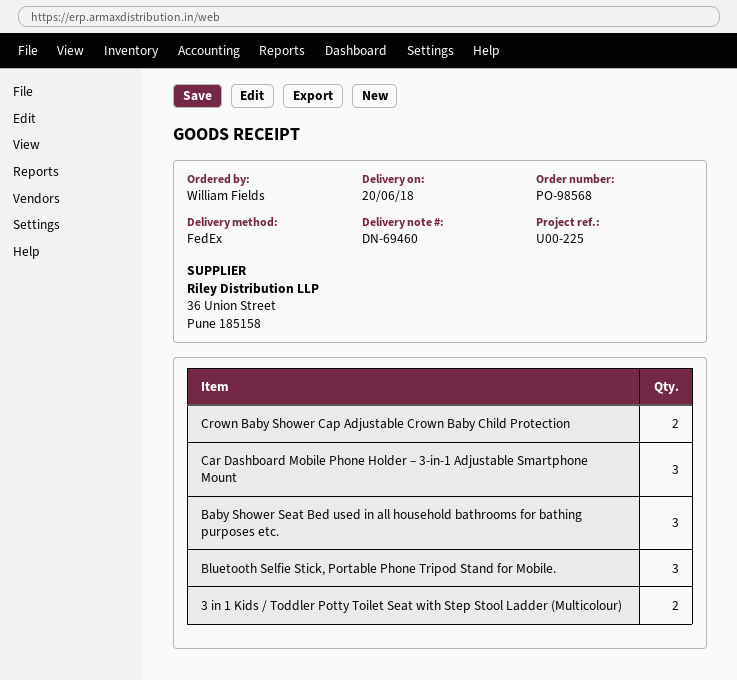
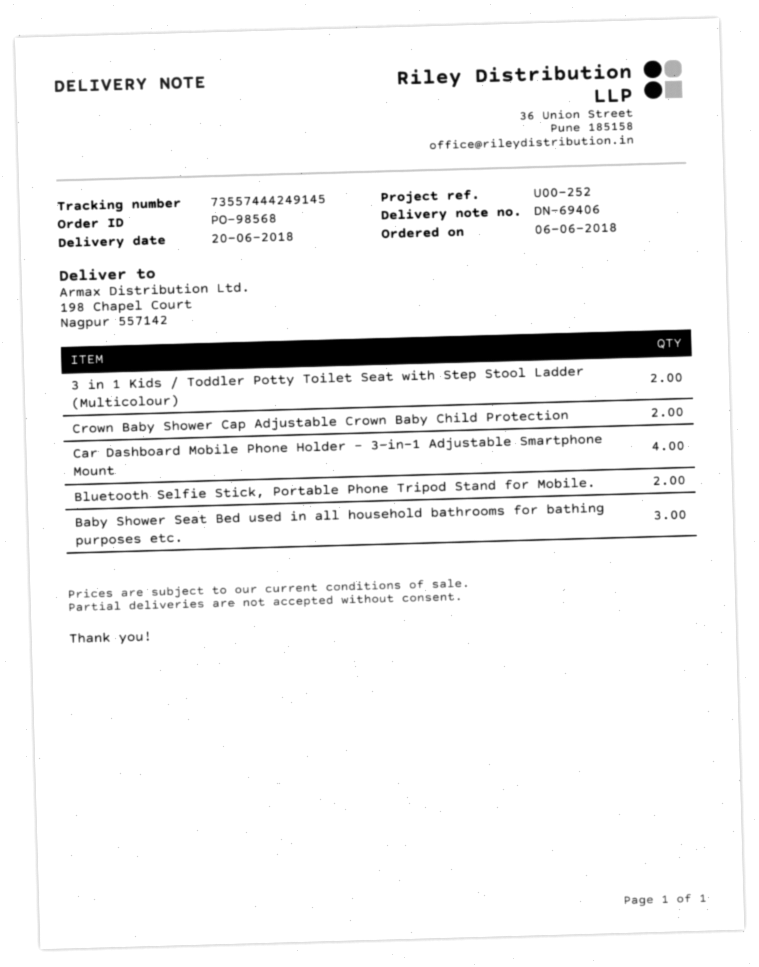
delivery note number: DN-69460 -> DN-69406
reference: U00-225 -> U00-252
Car Dashboard Mobile Phone Holder – 3-in-1 Adjustable Smartphone Mount: 3 -> 4
Bluetooth Selfie Stick, Portable Phone Tripod Stand for Mobile.: 3 -> 2

